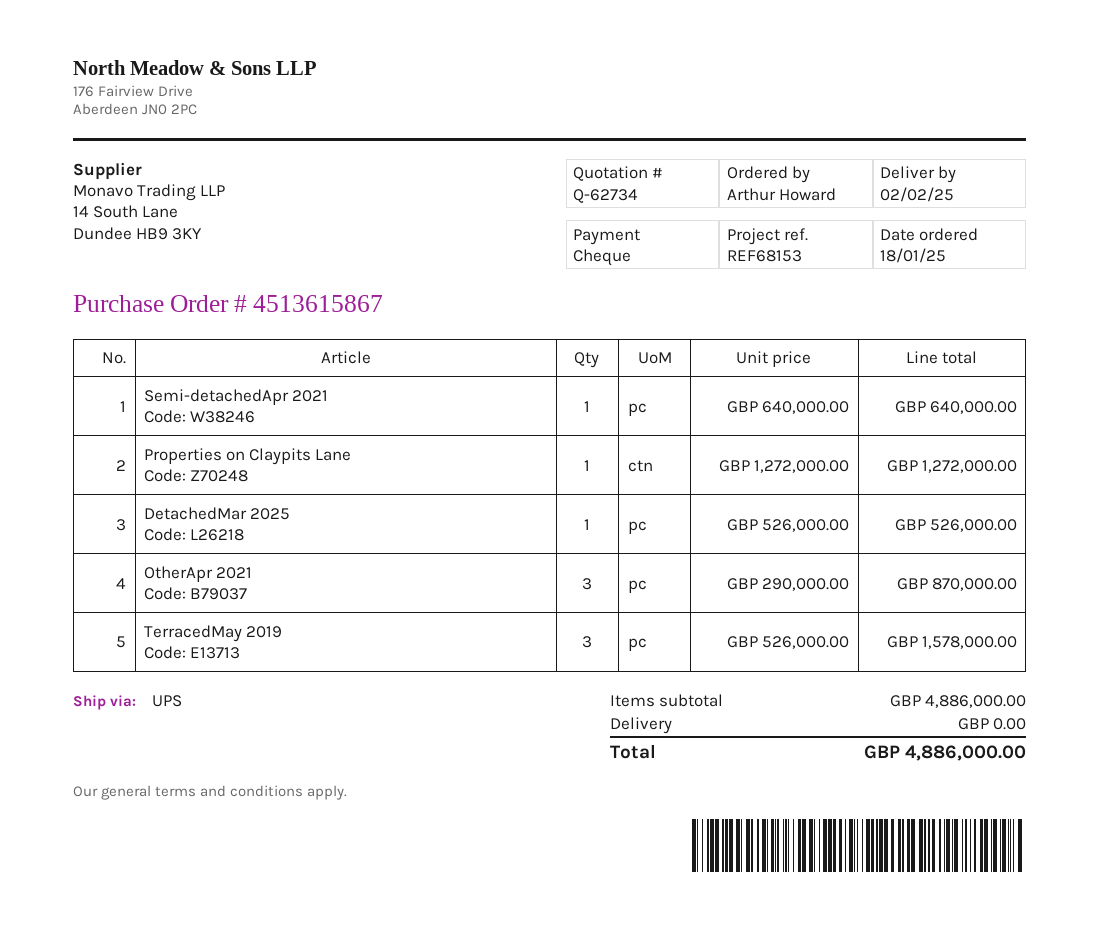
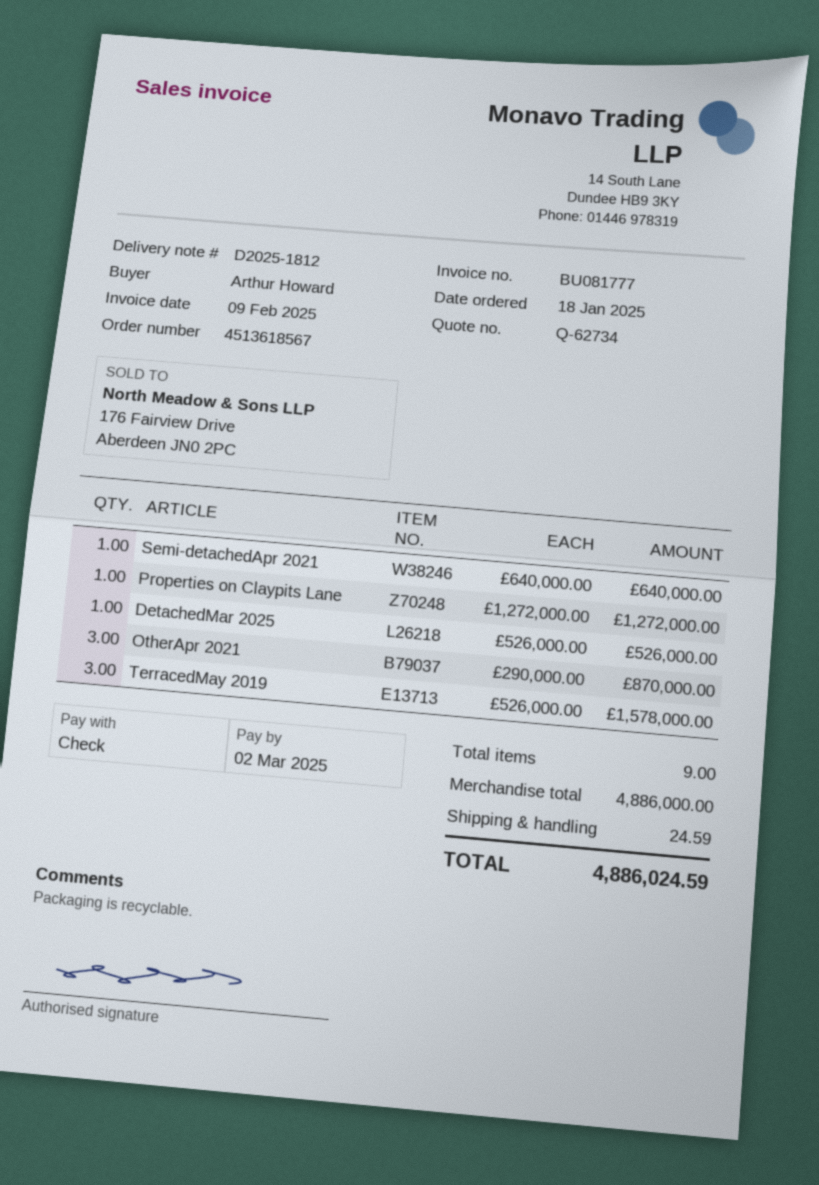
order number: 4513615867 -> 4513618567
shipping: 0.00 -> 24.59
total: 4886000.00 -> 4886024.59

